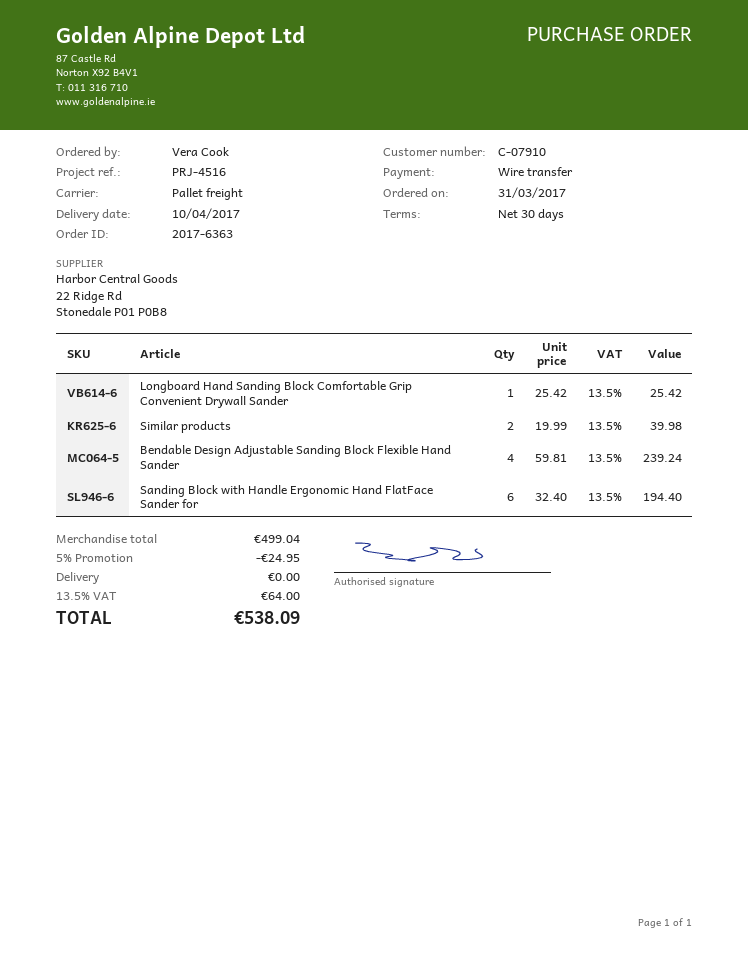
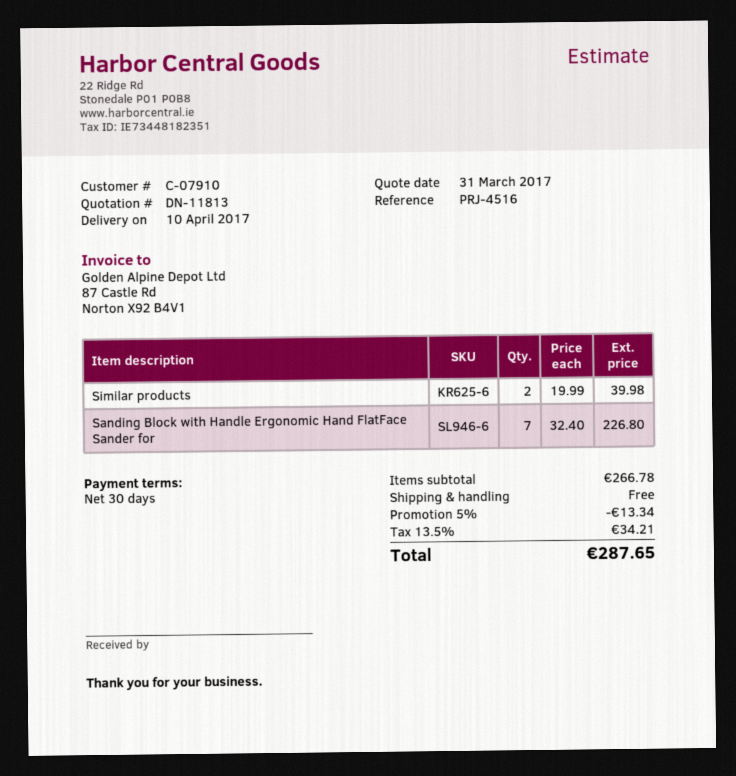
Longboard Hand Sanding Block Comfortable Grip Convenient Drywall Sander: 1 x 25.42 = 25.42 -> none
Bendable Design Adjustable Sanding Block Flexible Hand Sander: 4 x 59.81 = 239.24 -> none
Sanding Block with Handle Ergonomic Hand FlatFace Sander for: 6 x 32.40 = 194.40 -> 7 x 32.40 = 226.80
subtotal: 499.04 -> 266.78
discount: 5% = 24.95 -> 5% = 13.34
tax: 13.5% = 64.00 -> 13.5% = 34.21
total: 538.09 -> 287.65

